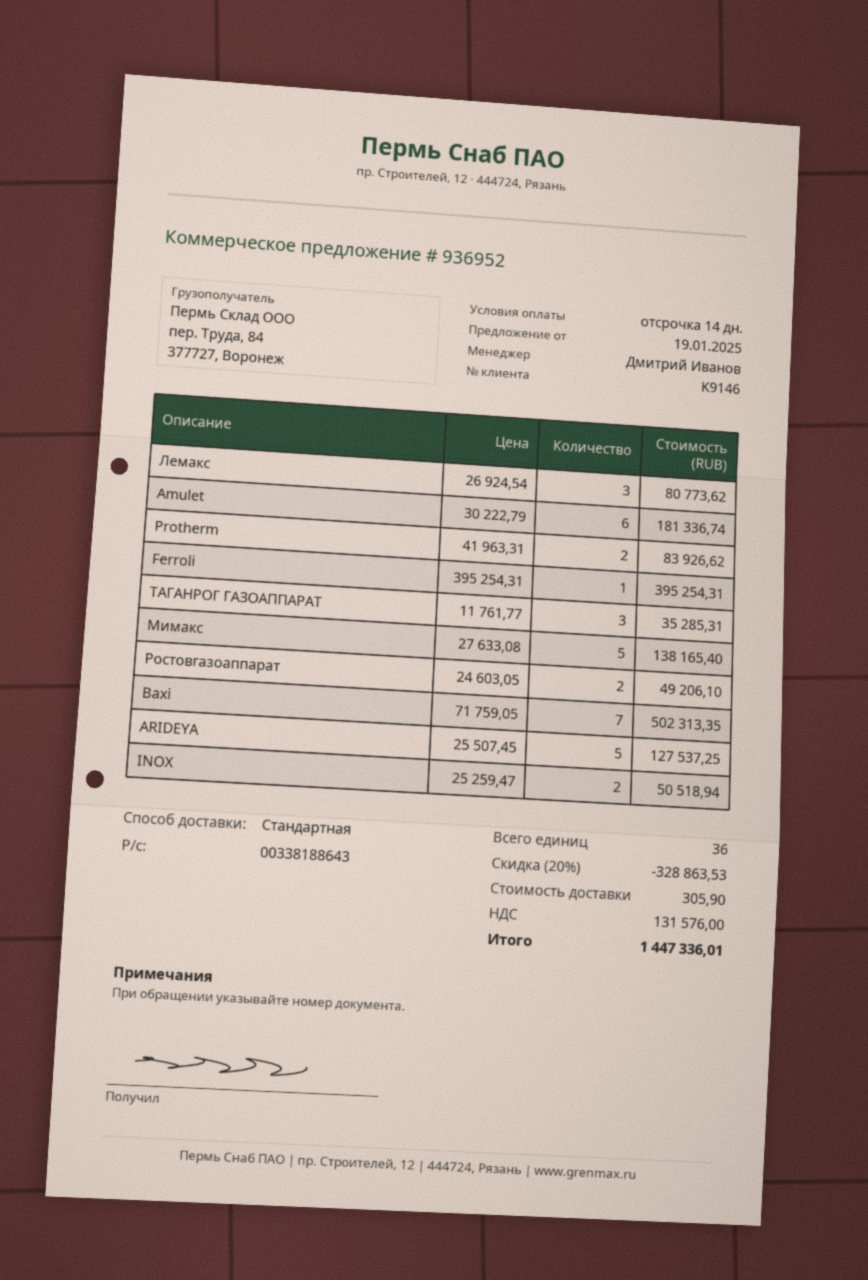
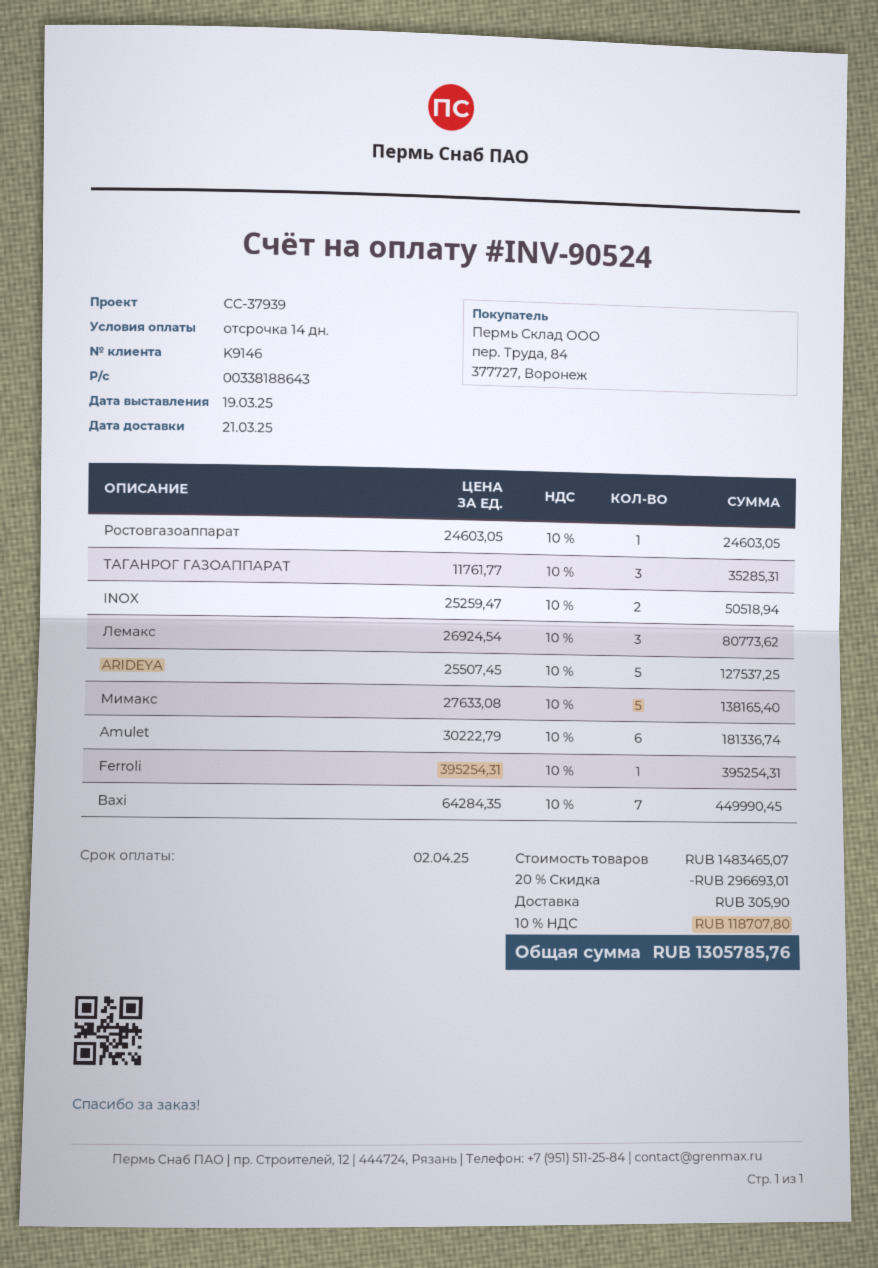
Protherm: 2 x 41963.31 = 83926.62 -> none
Ростовгазоаппарат: 2 x 24603.05 = 49206.10 -> 1 x 24603.05 = 24603.05
Baxi: 7 x 71759.05 = 502313.35 -> 7 x 64284.35 = 449990.45
discount: 20% = 328863.53 -> 20% = 296693.01
tax: 131576.00 -> 118707.80
total: 1447336.01 -> 1305785.76

